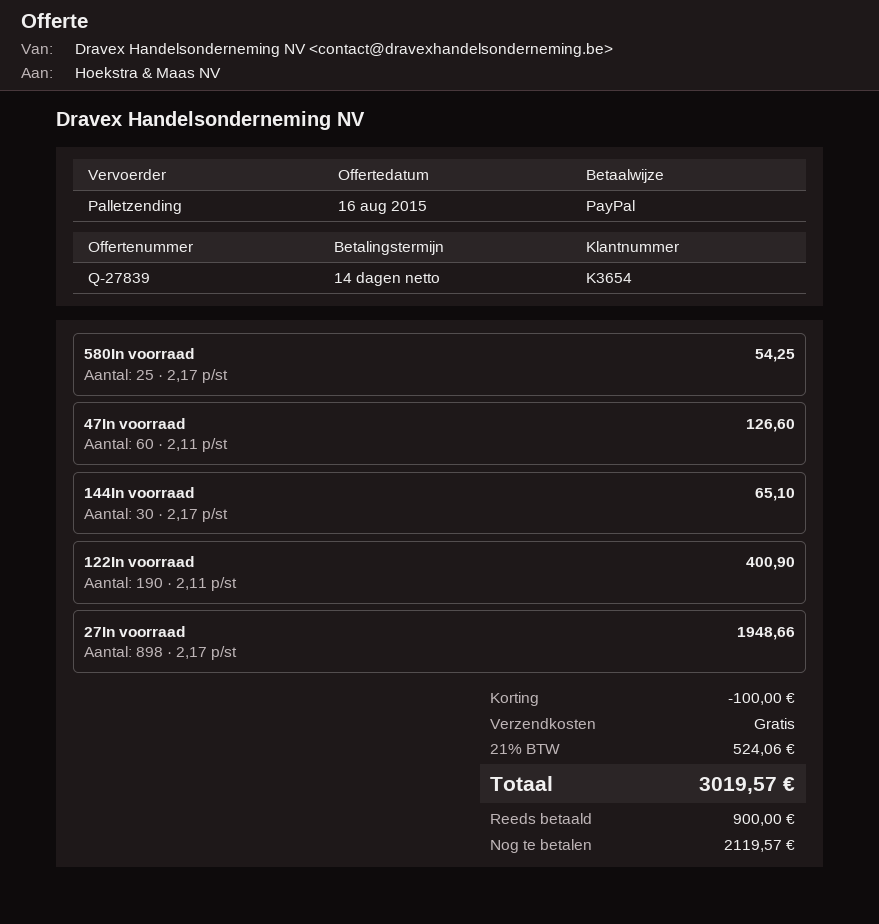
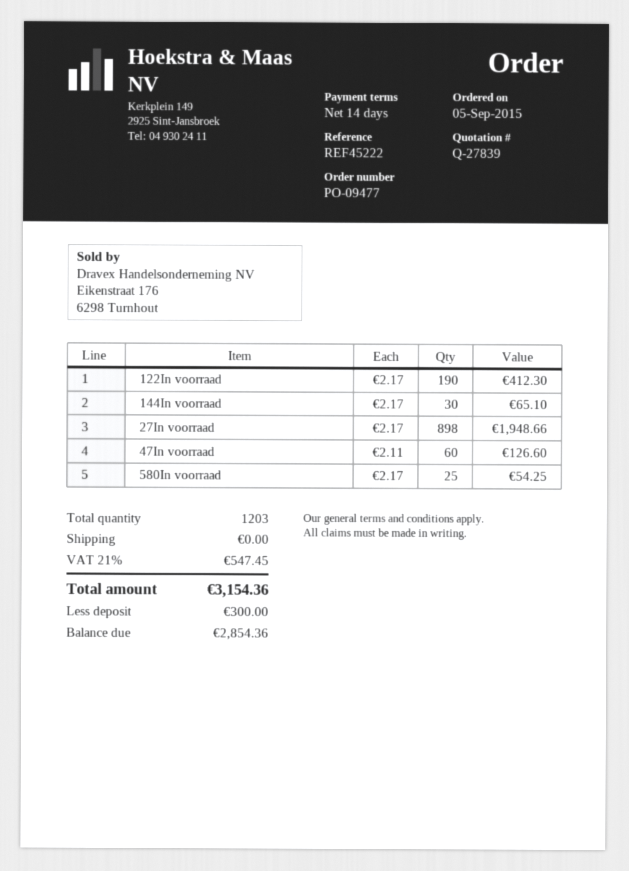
122In voorraad: 190 x 2.11 = 400.90 -> 190 x 2.17 = 412.30
discount: 100.00 -> none
tax: 21% = 524.06 -> 21% = 547.45
total: 3019.57 -> 3154.36
deposit: 900.00 -> 300.00
balance: 2119.57 -> 2854.36

